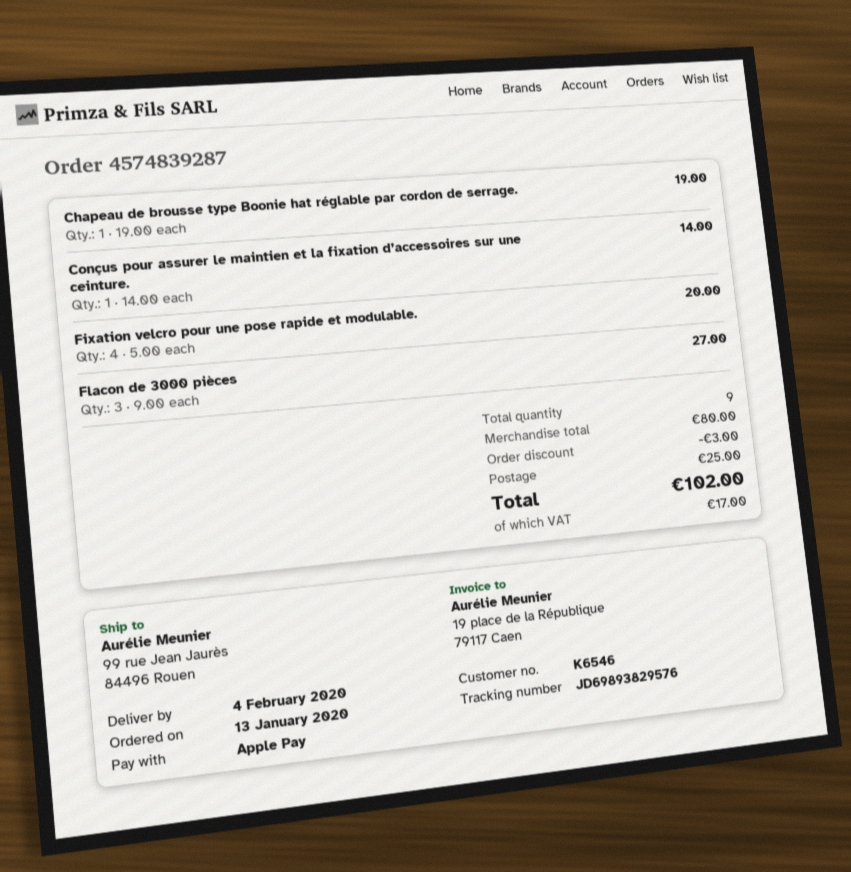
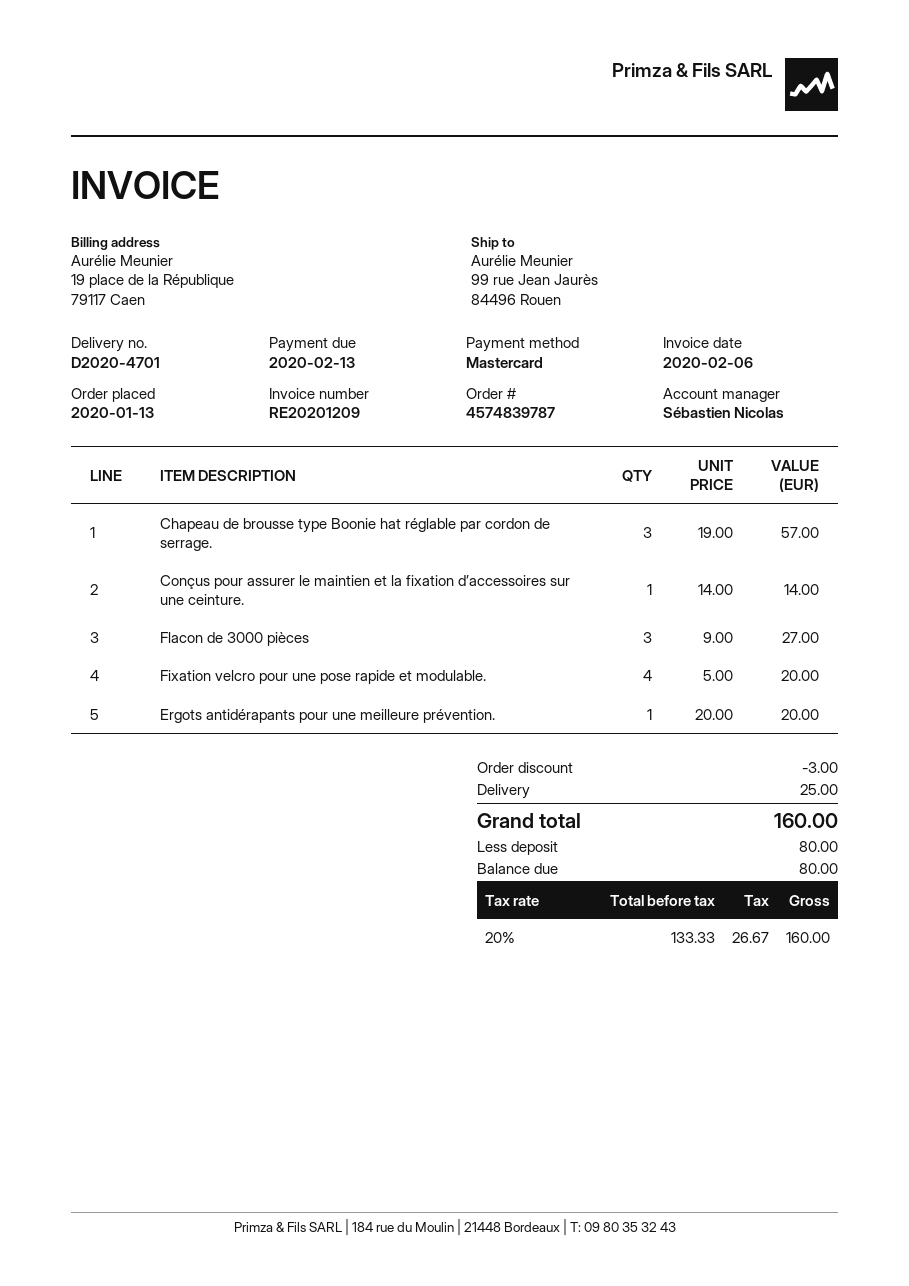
order number: 4574839287 -> 4574839787
payment method: Apple Pay -> Mastercard
Chapeau de brousse type Boonie hat réglable par cordon de serrage.: 1 x 19.00 = 19.00 -> 3 x 19.00 = 57.00
Ergots antidérapants pour une meilleure prévention.: none -> 1 x 20.00 = 20.00
tax: 17.00 -> 26.67
total: 102.00 -> 160.00

